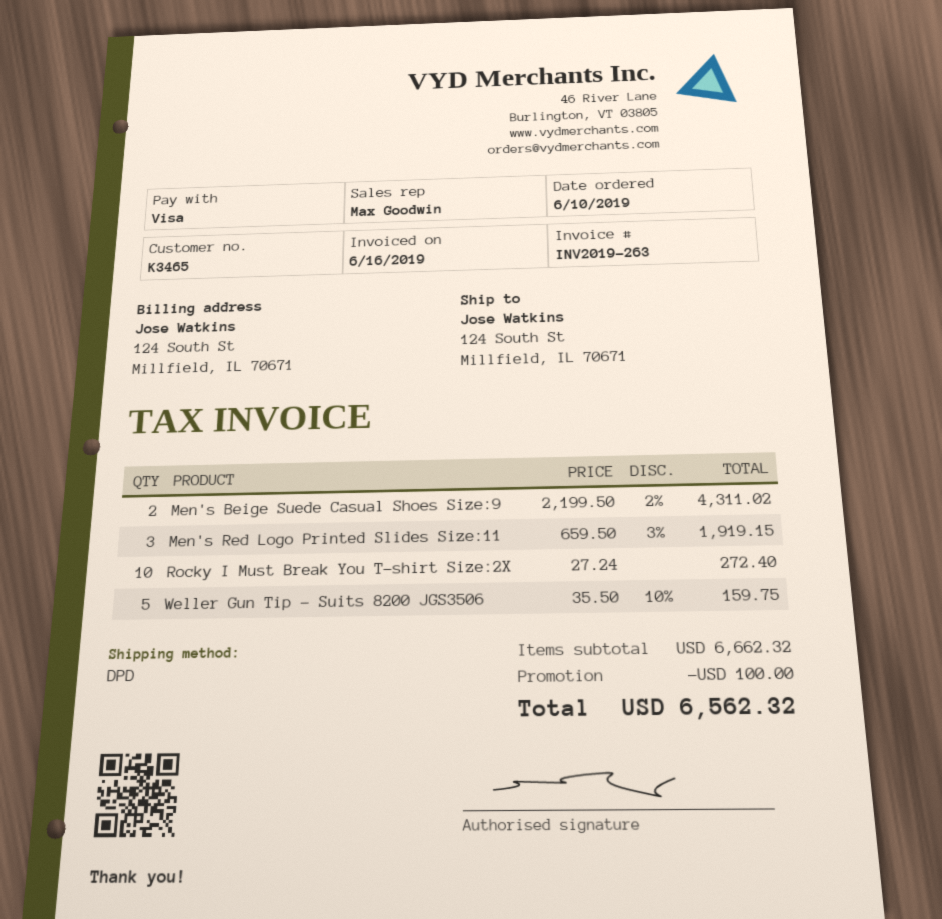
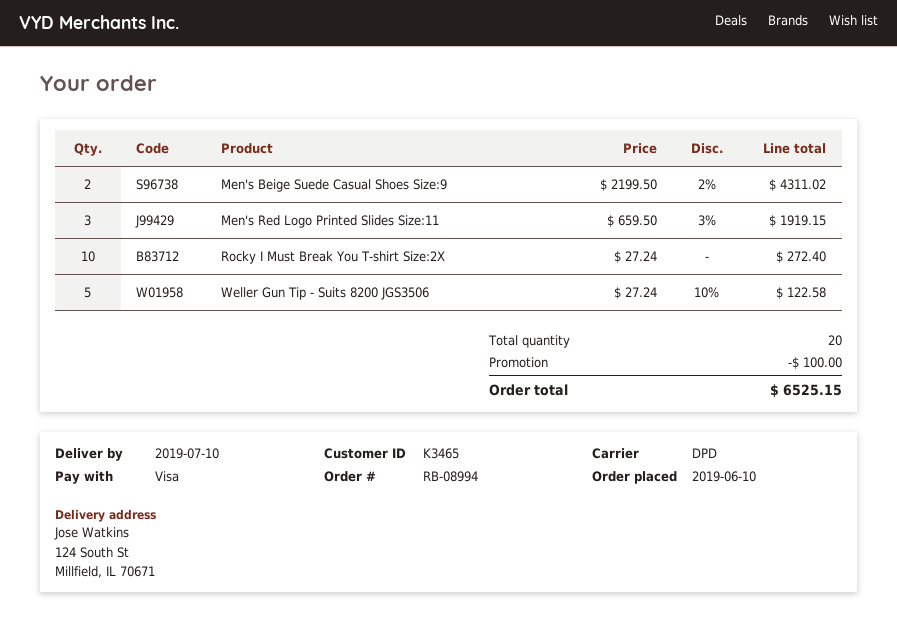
Weller Gun Tip - Suits 8200 JGS3506: 5 x 35.50 - 10% = 159.75 -> 5 x 27.24 - 10% = 122.58
total: 6562.32 -> 6525.15

